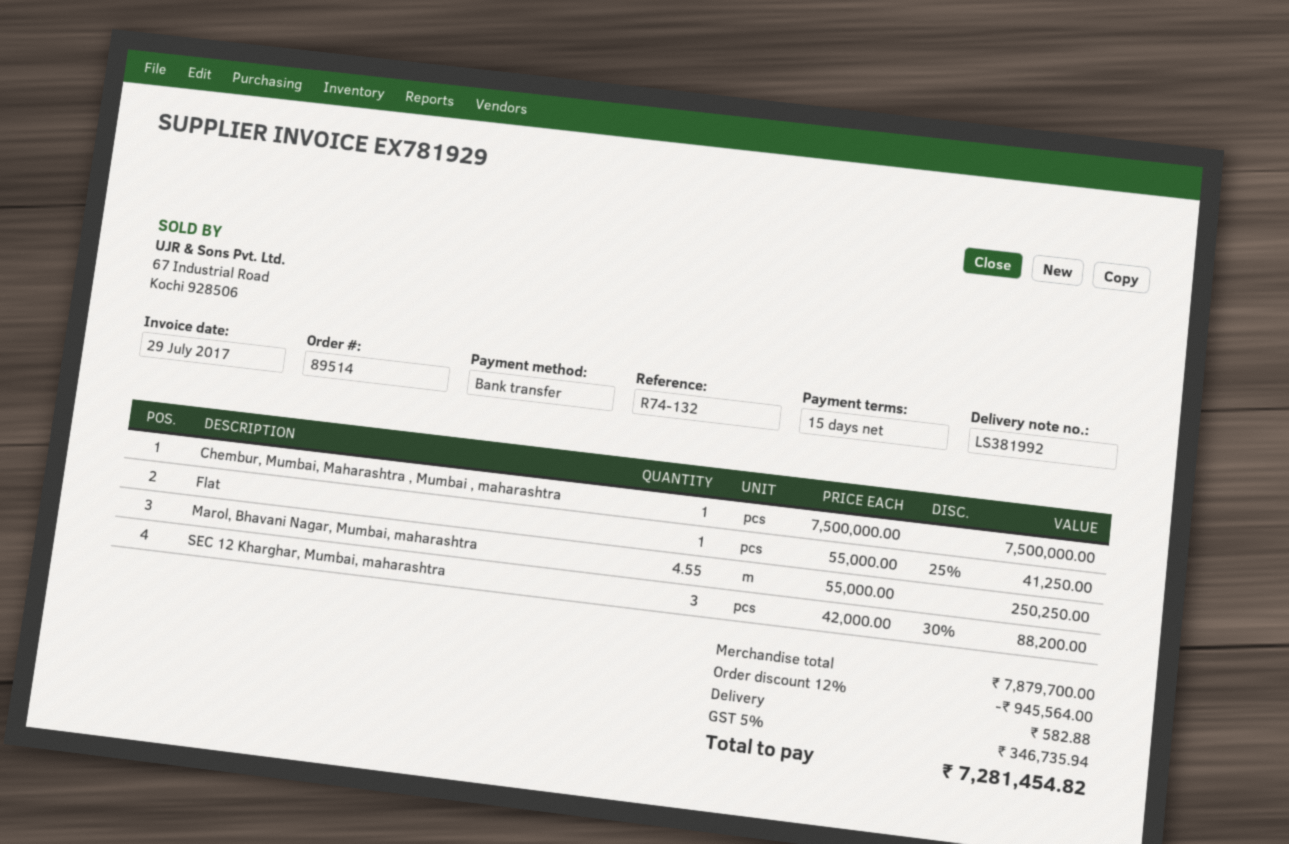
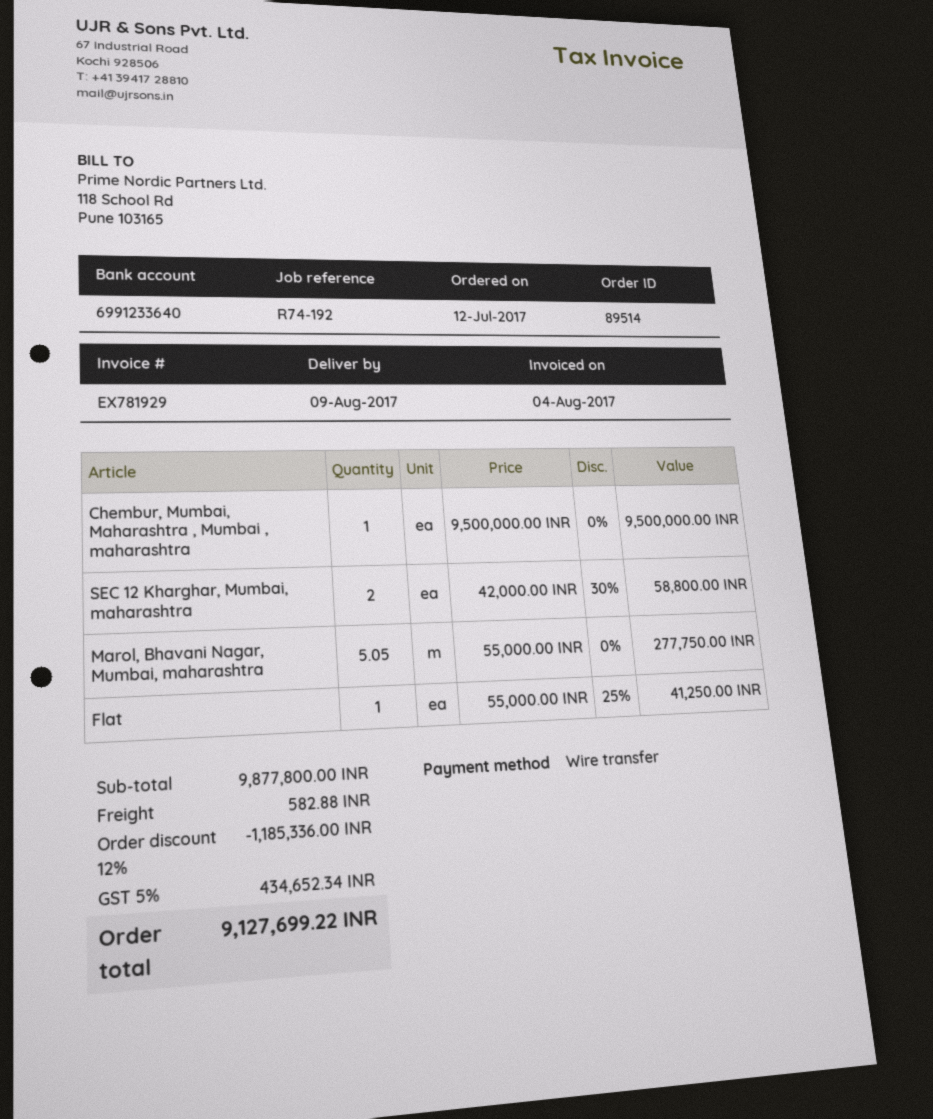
invoice date: 2017-07-29 -> 2017-08-04
reference: R74-132 -> R74-192
Chembur, Mumbai, Maharashtra , Mumbai , maharashtra: 1 x 7500000.00 = 7500000.00 -> 1 x 9500000.00 = 9500000.00
Marol, Bhavani Nagar, Mumbai, maharashtra: 4.55 x 55000.00 = 250250.00 -> 5.05 x 55000.00 = 277750.00
SEC 12 Kharghar, Mumbai, maharashtra: 3 x 42000.00 - 30% = 88200.00 -> 2 x 42000.00 - 30% = 58800.00
subtotal: 7879700.00 -> 9877800.00
discount: 12% = 945564.00 -> 12% = 1185336.00
tax: 5% = 346735.94 -> 5% = 434652.34
total: 7281454.82 -> 9127699.22

